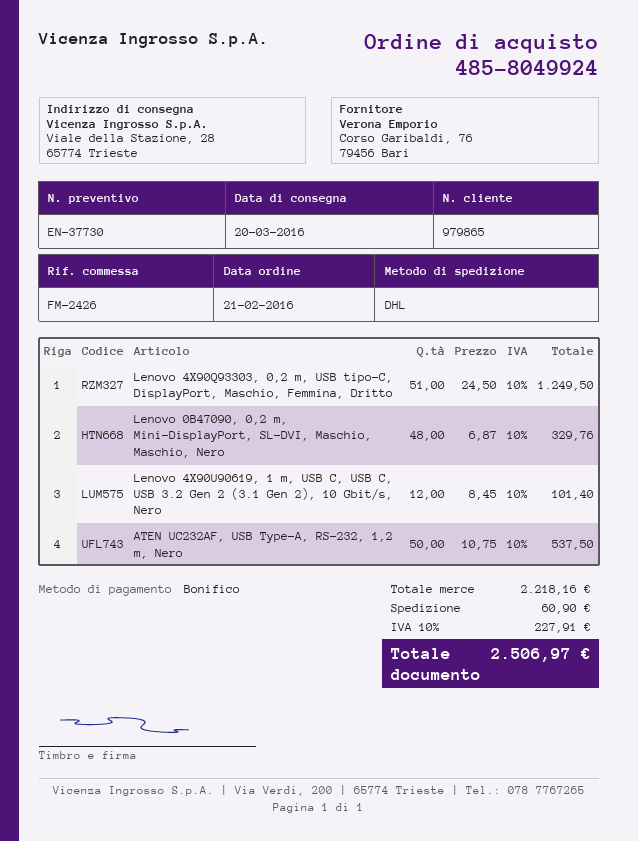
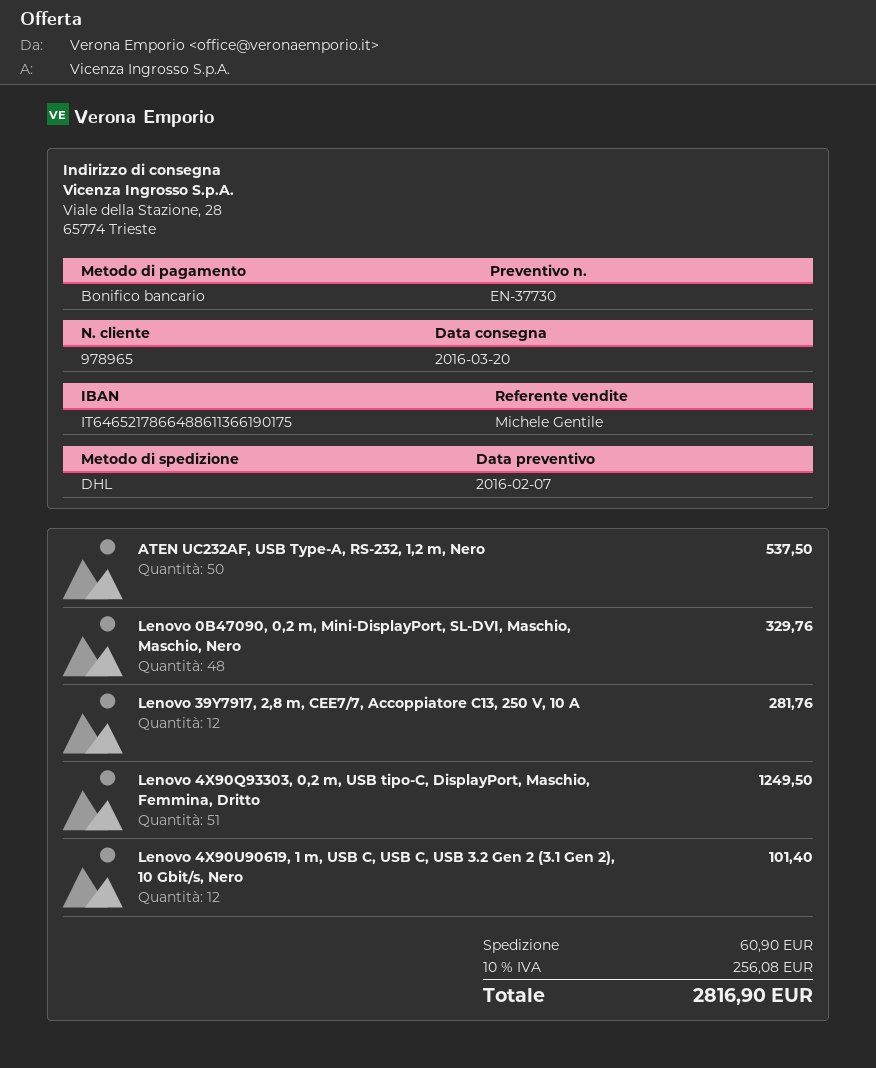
customer number: 979865 -> 978965
Lenovo 39Y7917, 2,8 m, CEE7/7, Accoppiatore C13, 250 V, 10 A: none -> 12 for 281.76
tax: 10% = 227.91 -> 10% = 256.08
total: 2506.97 -> 2816.90

